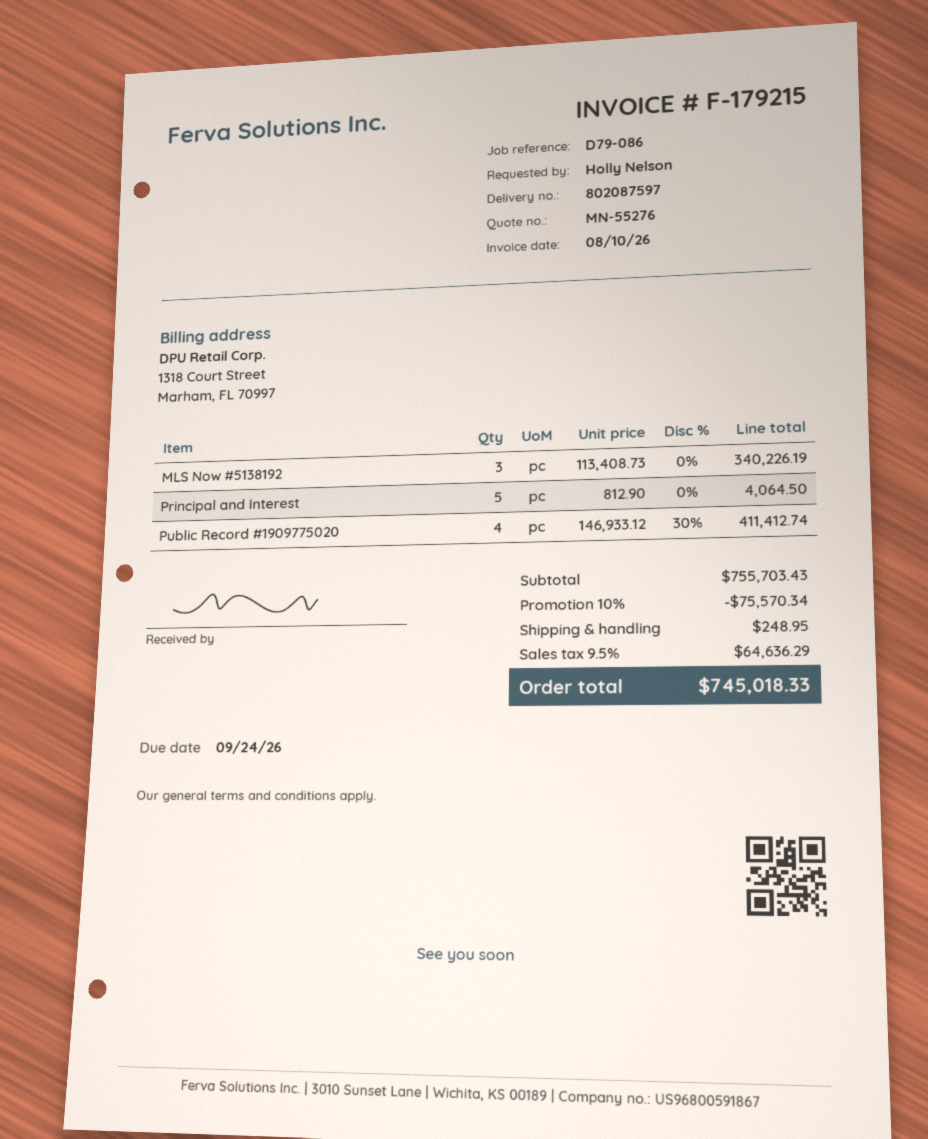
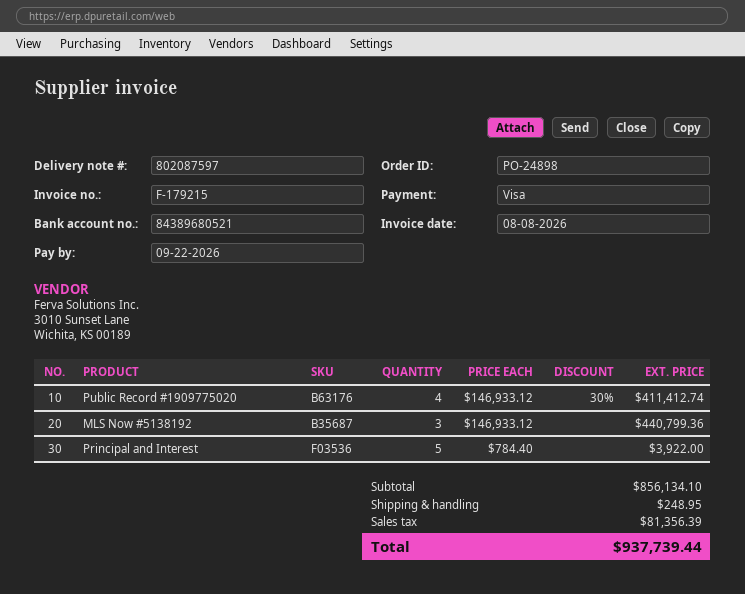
invoice date: 2026-08-10 -> 2026-08-08
due date: 2026-09-24 -> 2026-09-22
MLS Now #5138192: 3 x 113408.73 = 340226.19 -> 3 x 146933.12 = 440799.36
Principal and Interest: 5 x 812.90 = 4064.50 -> 5 x 784.40 = 3922.00
subtotal: 755703.43 -> 856134.10
discount: 10% = 75570.34 -> none
tax: 64636.29 -> 81356.39
total: 745018.33 -> 937739.44

